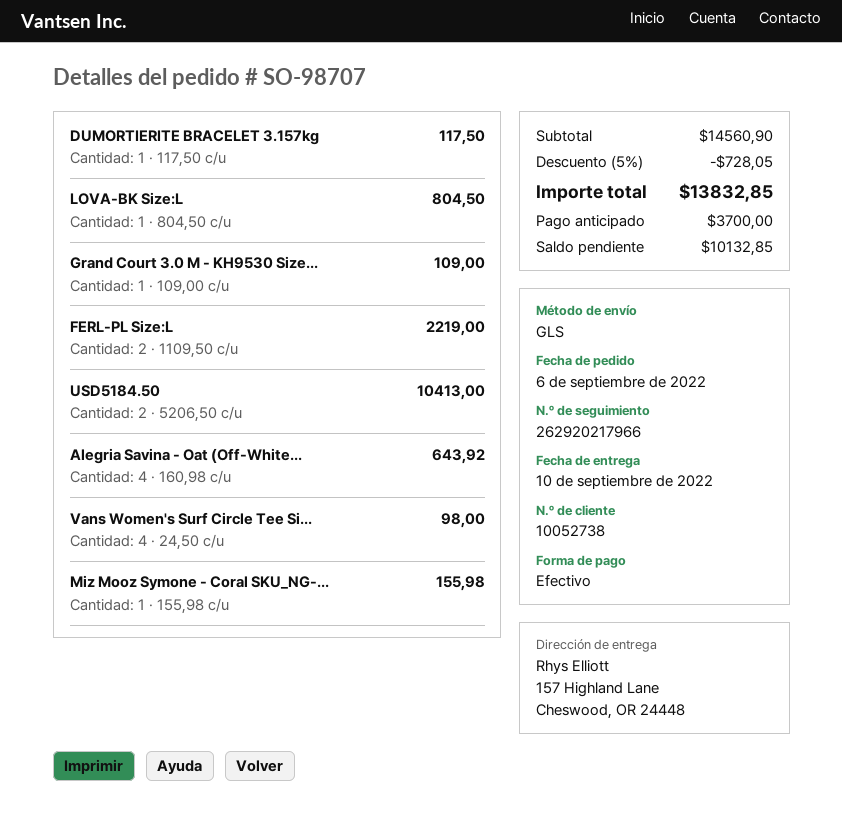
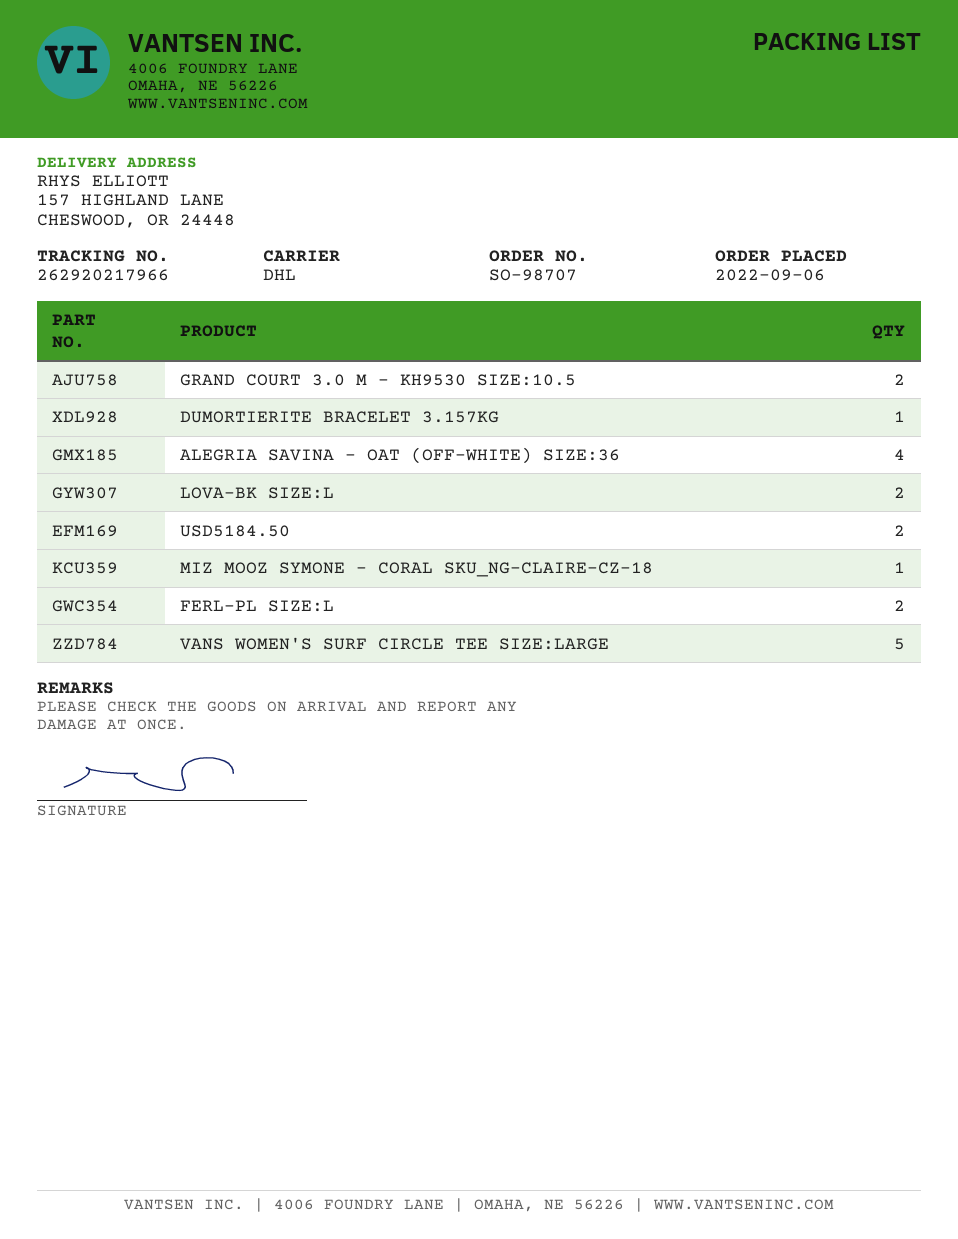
shipping method: GLS -> DHL
LOVA-BK Size:L: 1 -> 2
Grand Court 3.0 M - KH9530 Size...: 1 -> 2
Vans Women's Surf Circle Tee Si...: 4 -> 5

